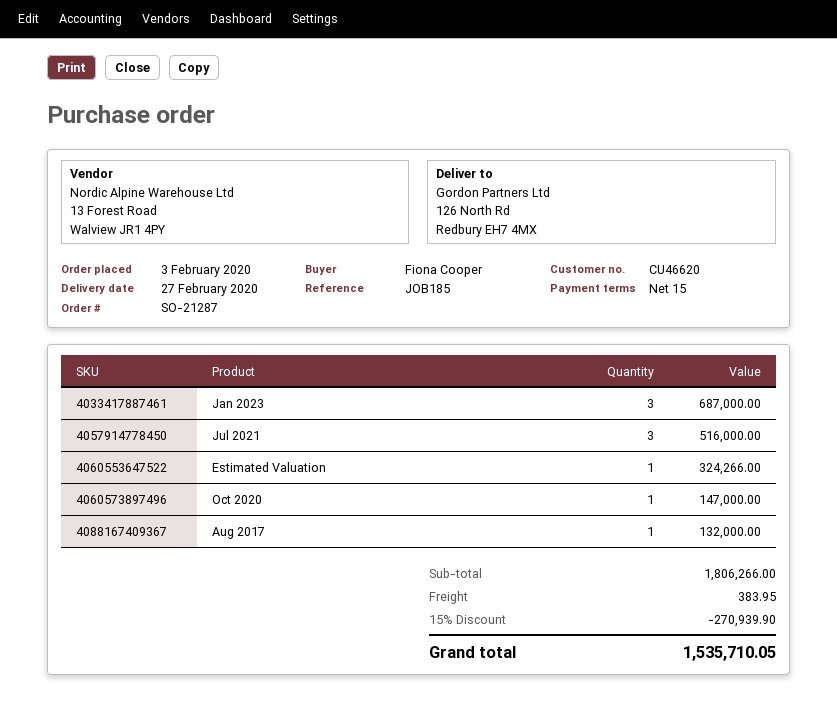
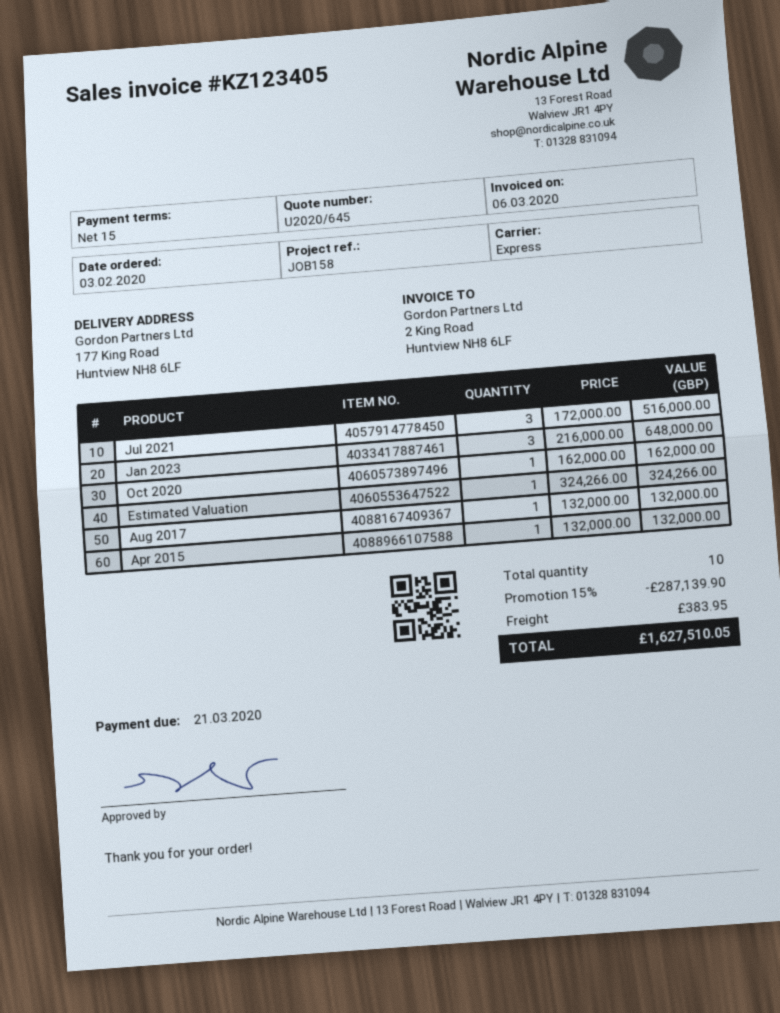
reference: JOB185 -> JOB158
ship to: 126 North Rd, Redbury EH7 4MX -> 177 King Road, Huntview NH8 6LF
Jan 2023: 3 for 687000.00 -> 3 for 648000.00
Oct 2020: 1 for 147000.00 -> 1 for 162000.00
Apr 2015: none -> 1 for 132000.00
discount: 15% = 270939.90 -> 15% = 287139.90
total: 1535710.05 -> 1627510.05

